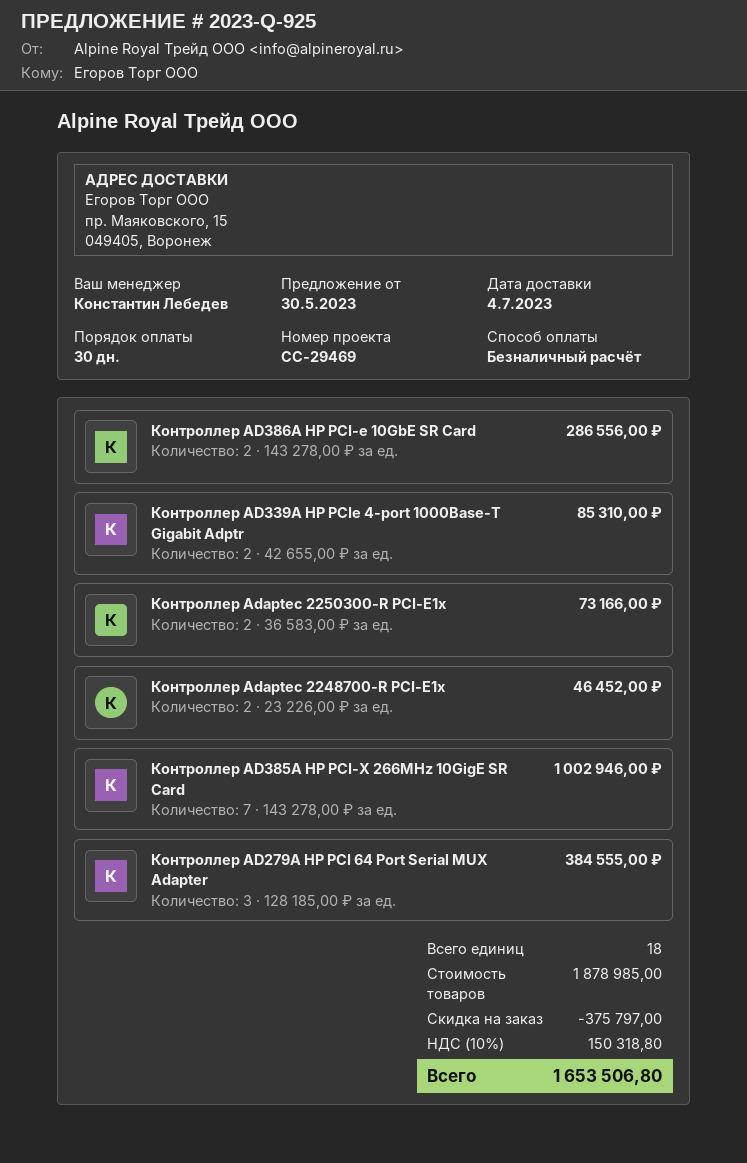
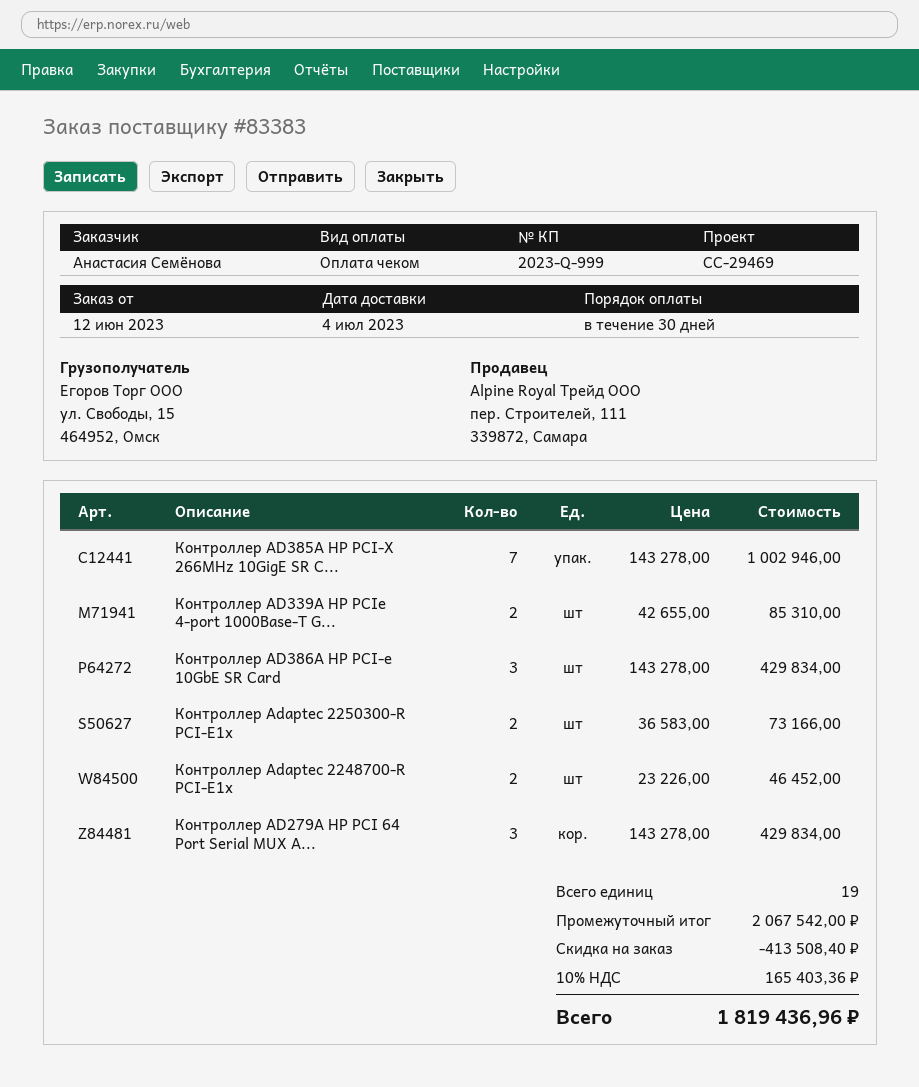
quote number: 2023-Q-925 -> 2023-Q-999
payment method: bank transfer -> cheque
ship to: пр. Маяковского, 15, 049405, Воронеж -> ул. Свободы, 15, 464952, Омск
Контроллер AD386A HP PCI-e 10GbE SR Card: 2 x 143278.00 = 286556.00 -> 3 x 143278.00 = 429834.00
Контроллер AD279A HP PCI 64 Port Serial MUX Adapter: 3 x 128185.00 = 384555.00 -> 3 x 143278.00 = 429834.00
total quantity: 18 -> 19
subtotal: 1878985.00 -> 2067542.00
discount: 375797.00 -> 413508.40
tax: 10% = 150318.80 -> 10% = 165403.36
total: 1653506.80 -> 1819436.96

